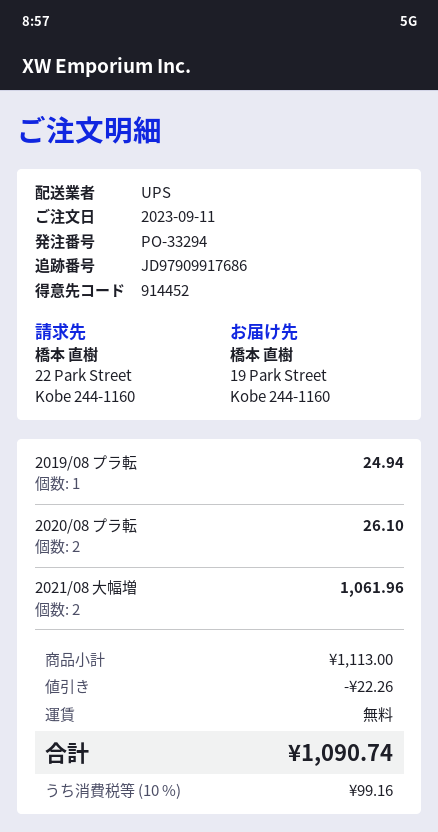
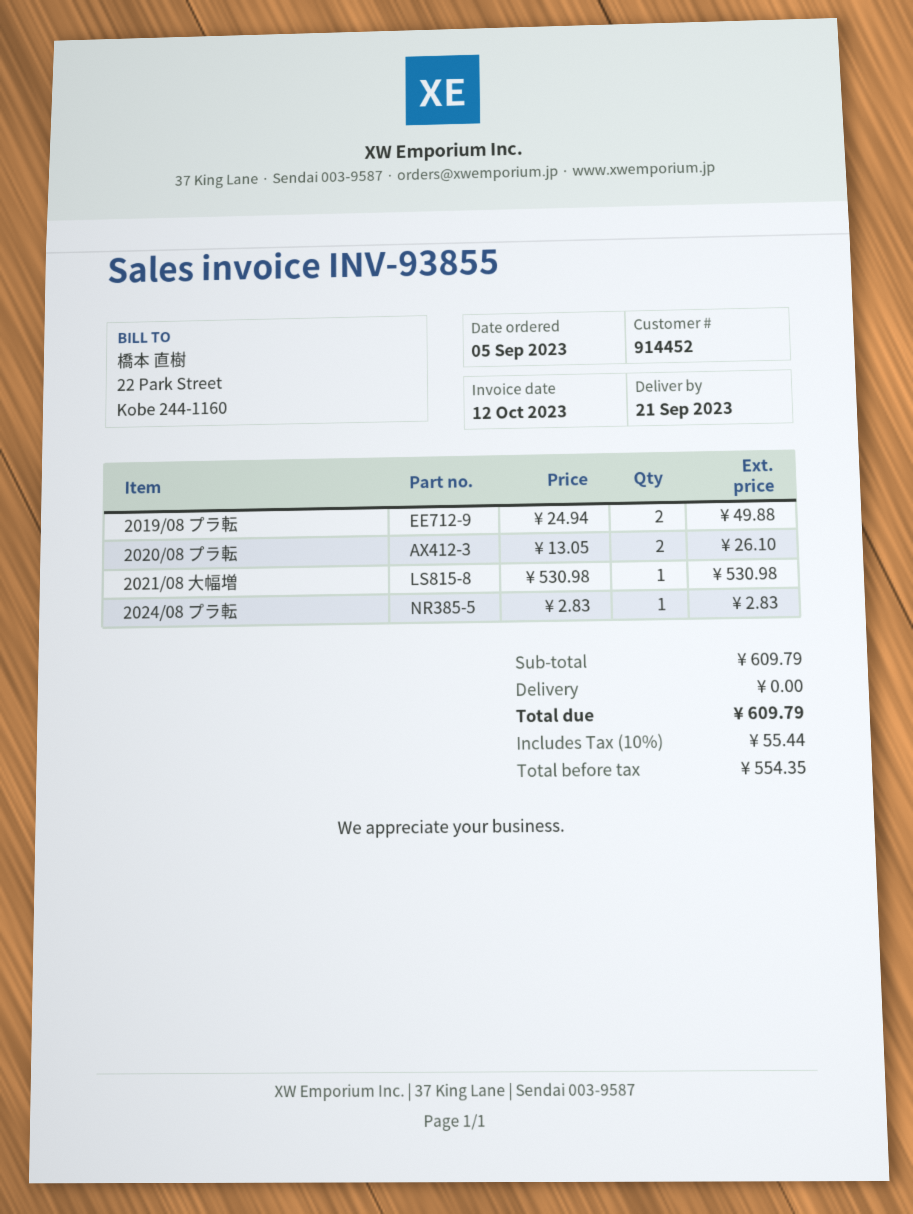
order date: 2023-09-11 -> 2023-09-05
2019/08 プラ転: 1 for 24.94 -> 2 for 49.88
2021/08 大幅増: 2 for 1061.96 -> 1 for 530.98
2024/08 プラ転: none -> 1 for 2.83
subtotal: 1113.00 -> 609.79
discount: 22.26 -> none
tax: 10% = 99.16 -> 10% = 55.44
total: 1090.74 -> 609.79

